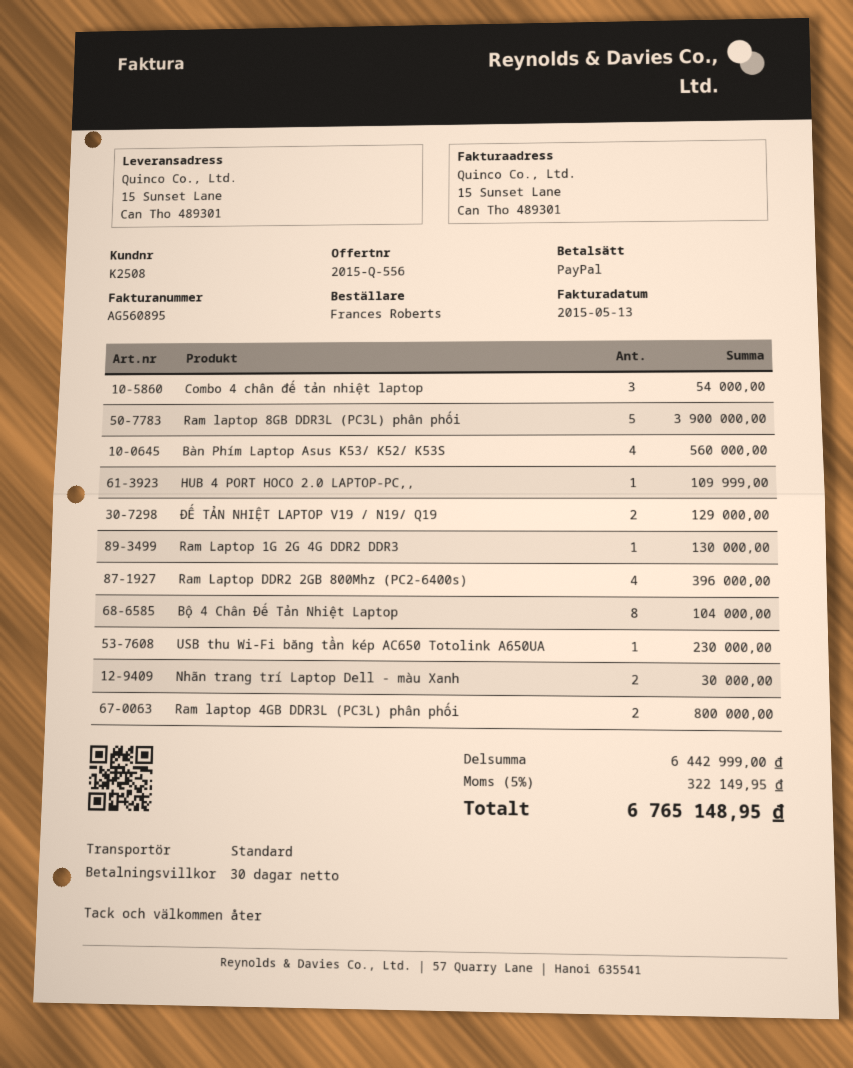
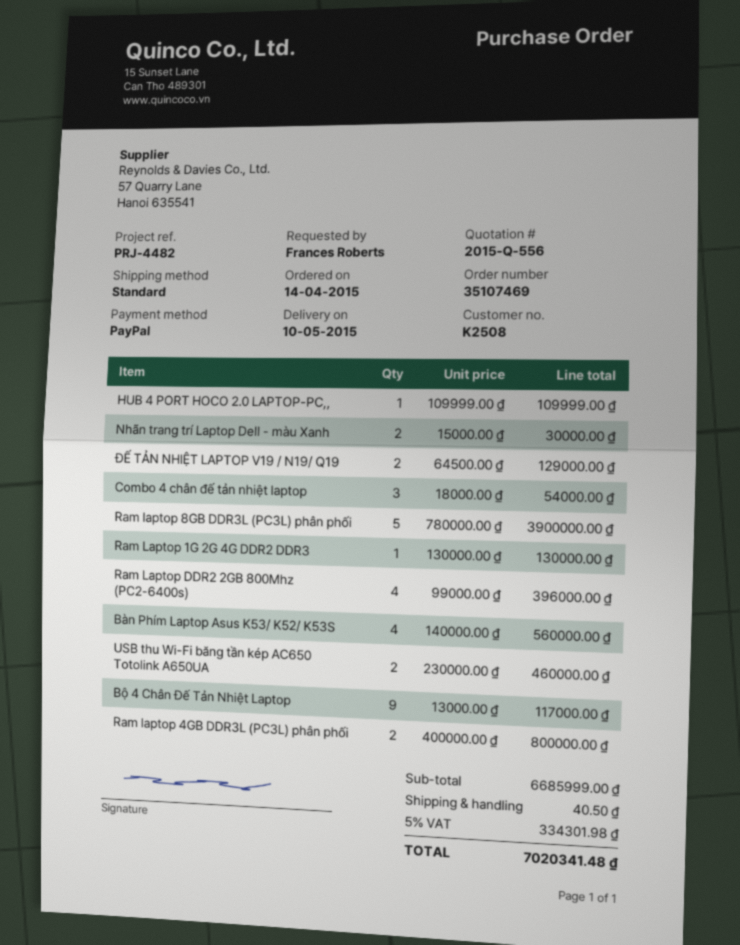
Bộ 4 Chân Đế Tản Nhiệt Laptop: 8 for 104000.00 -> 9 for 117000.00
USB thu Wi-Fi băng tần kép AC650 Totolink A650UA: 1 for 230000.00 -> 2 for 460000.00
subtotal: 6442999.00 -> 6685999.00
shipping: none -> 40.50
tax: 5% = 322149.95 -> 5% = 334301.98
total: 6765148.95 -> 7020341.48

